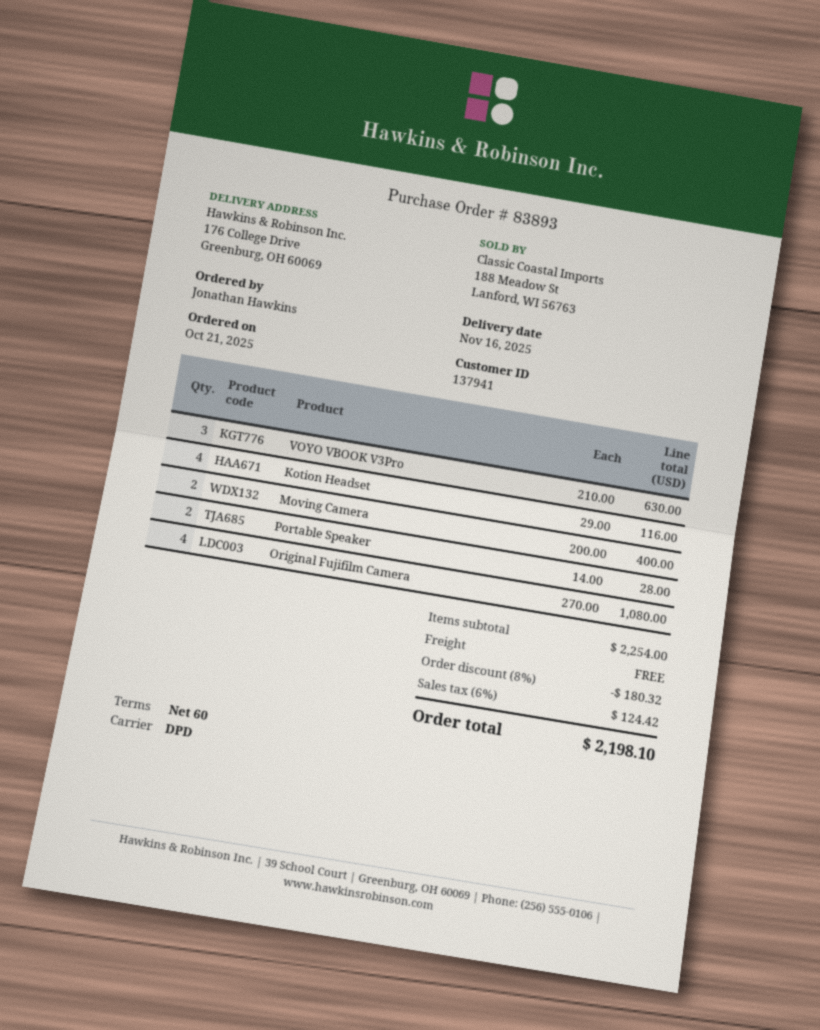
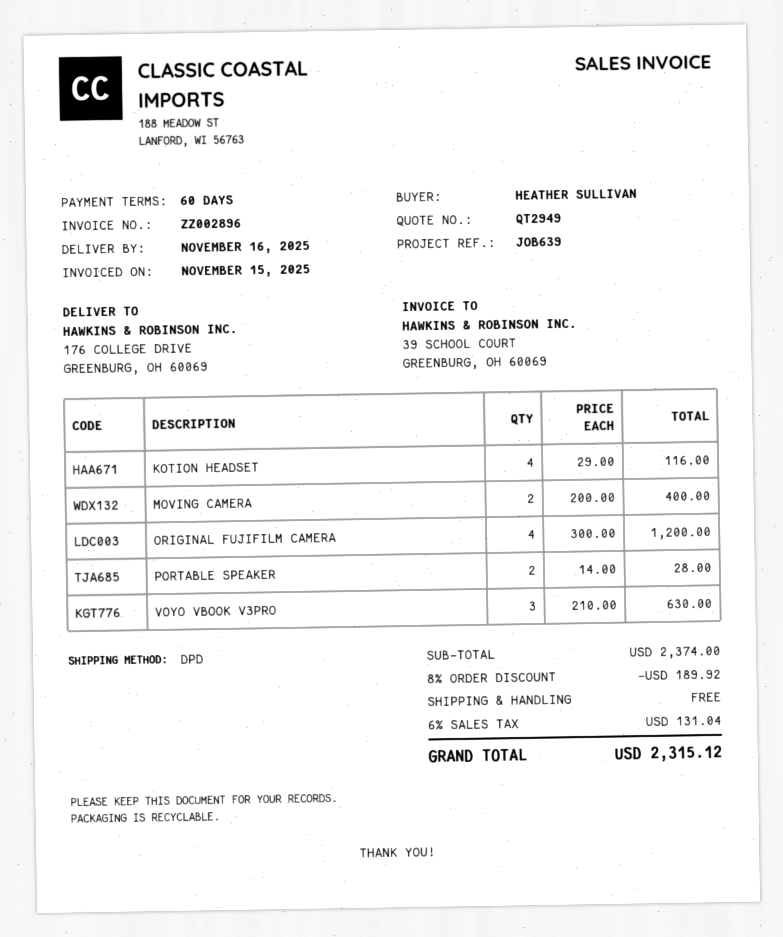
ordered by: Jonathan Hawkins -> HEATHER SULLIVAN
Original Fujifilm Camera: 4 x 270.00 = 1080.00 -> 4 x 300.00 = 1200.00
subtotal: 2254.00 -> 2374.00
discount: 8% = 180.32 -> 8% = 189.92
tax: 6% = 124.42 -> 6% = 131.04
total: 2198.10 -> 2315.12

